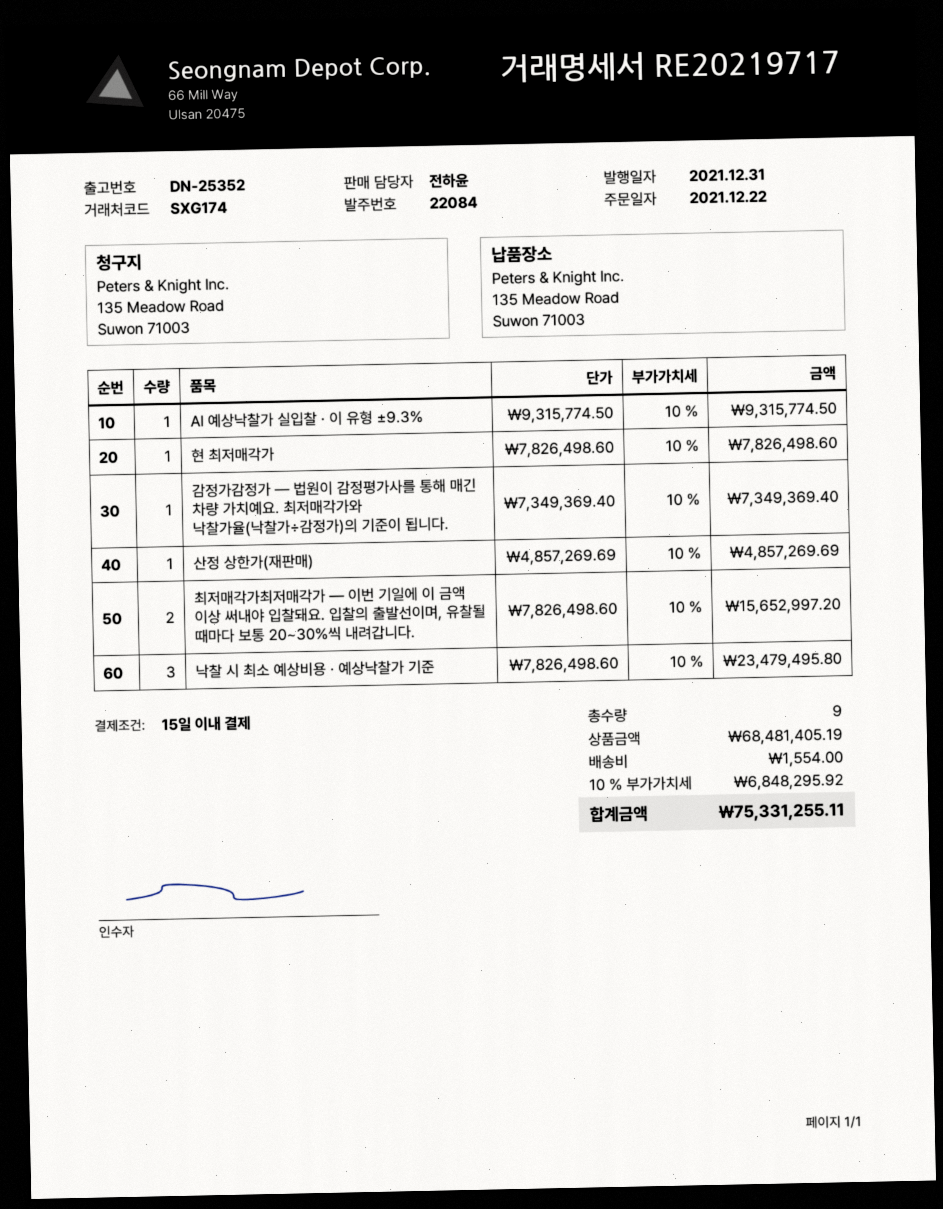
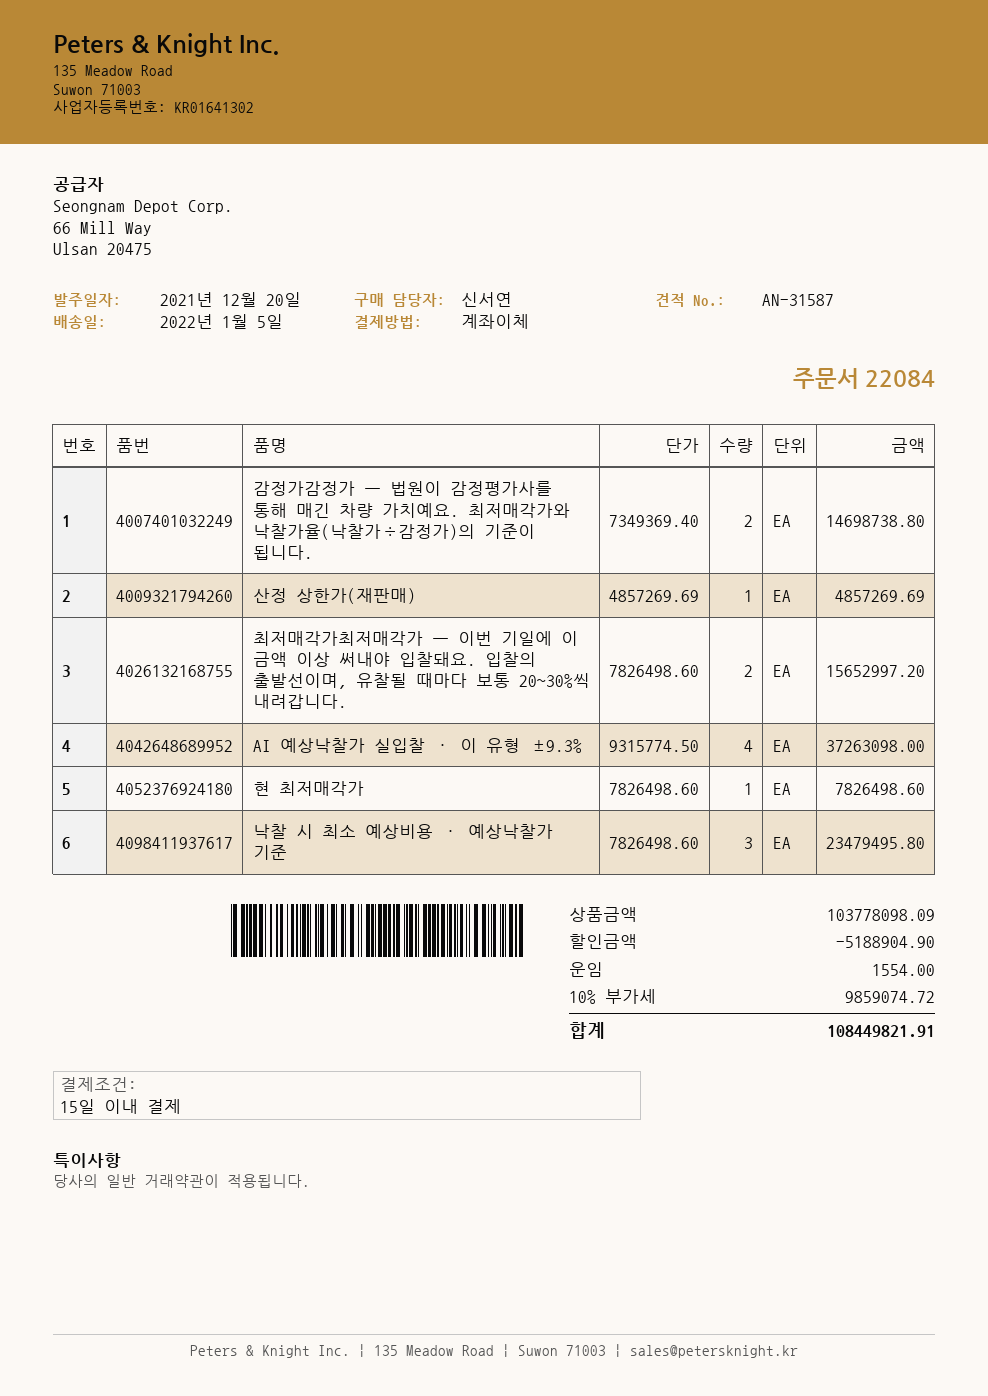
order date: 2021-12-22 -> 2021-12-20
AI 예상낙찰가 실입찰 · 이 유형 ±9.3%: 1 x 9315774.50 = 9315774.50 -> 4 x 9315774.50 = 37263098.00
감정가감정가 — 법원이 감정평가사를 통해 매긴 차량 가치예요. 최저매각가와 낙찰가율(낙찰가÷감정가)의 기준이 됩니다.: 1 x 7349369.40 = 7349369.40 -> 2 x 7349369.40 = 14698738.80
subtotal: 68481405.19 -> 103778098.09
discount: none -> 5188904.90
tax: 10% = 6848295.92 -> 10% = 9859074.72
total: 75331255.11 -> 108449821.91

